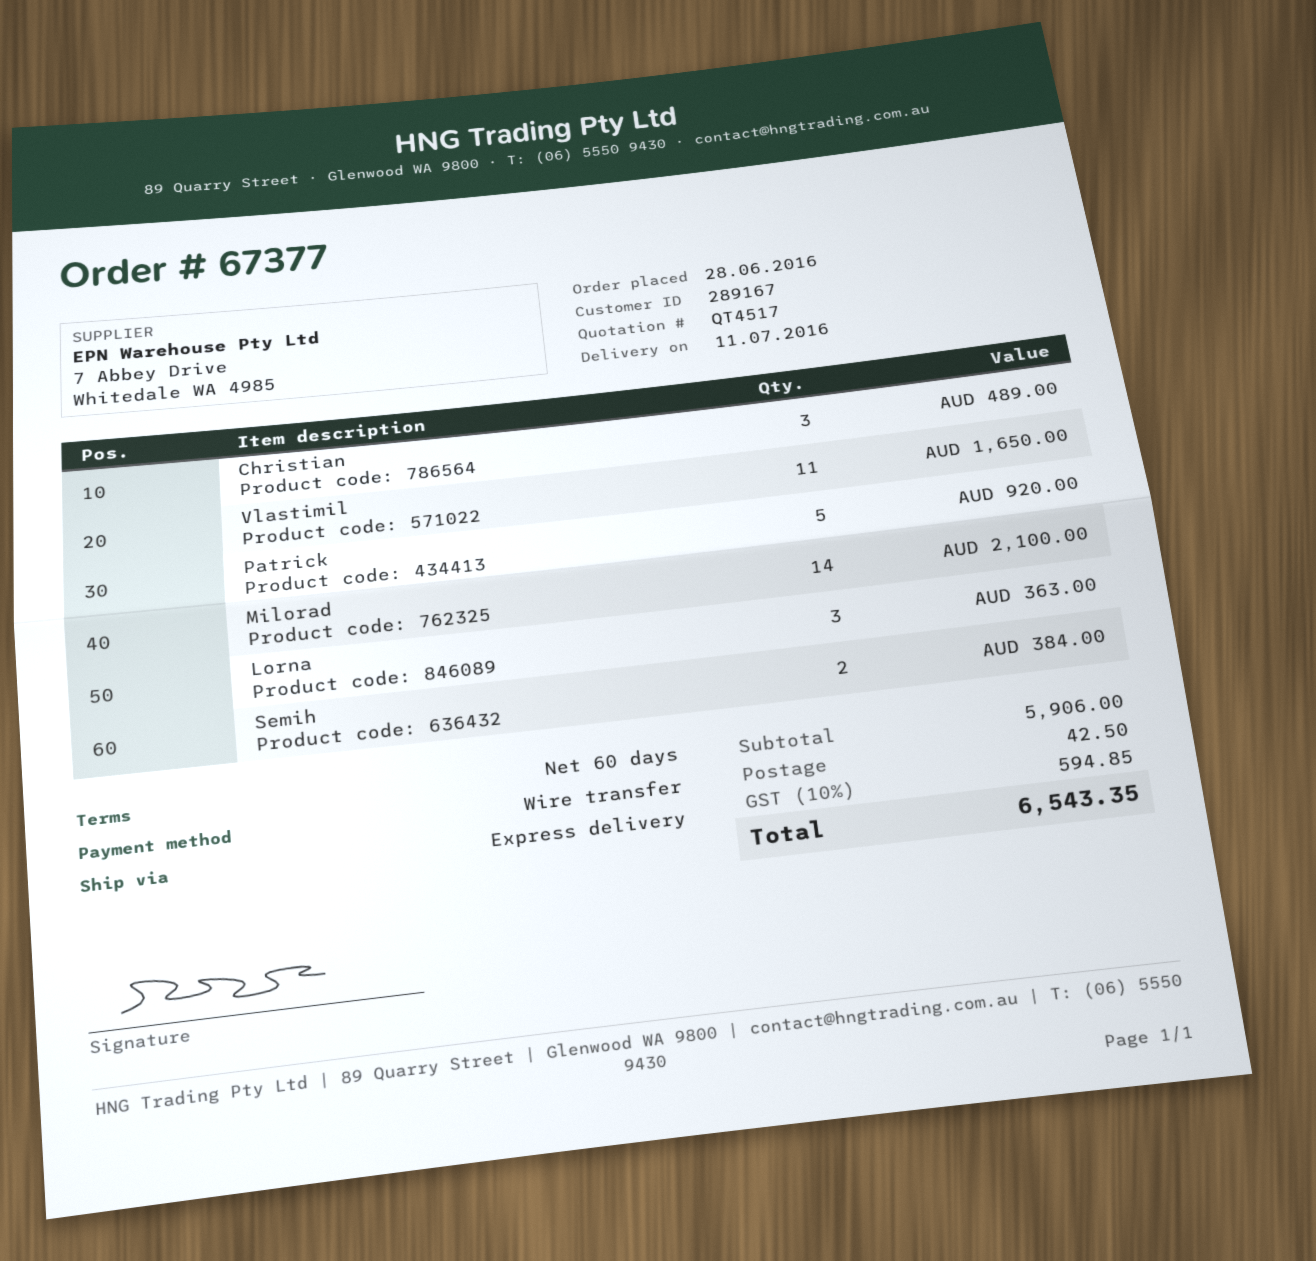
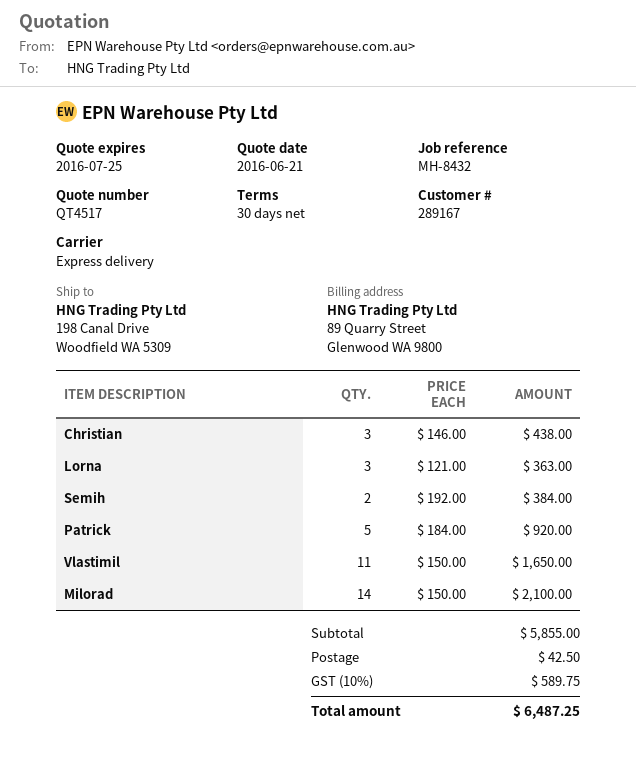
payment terms: 60 days -> 30 days
Christian: 3 for 489.00 -> 3 for 438.00
subtotal: 5906.00 -> 5855.00
tax: 10% = 594.85 -> 10% = 589.75
total: 6543.35 -> 6487.25

